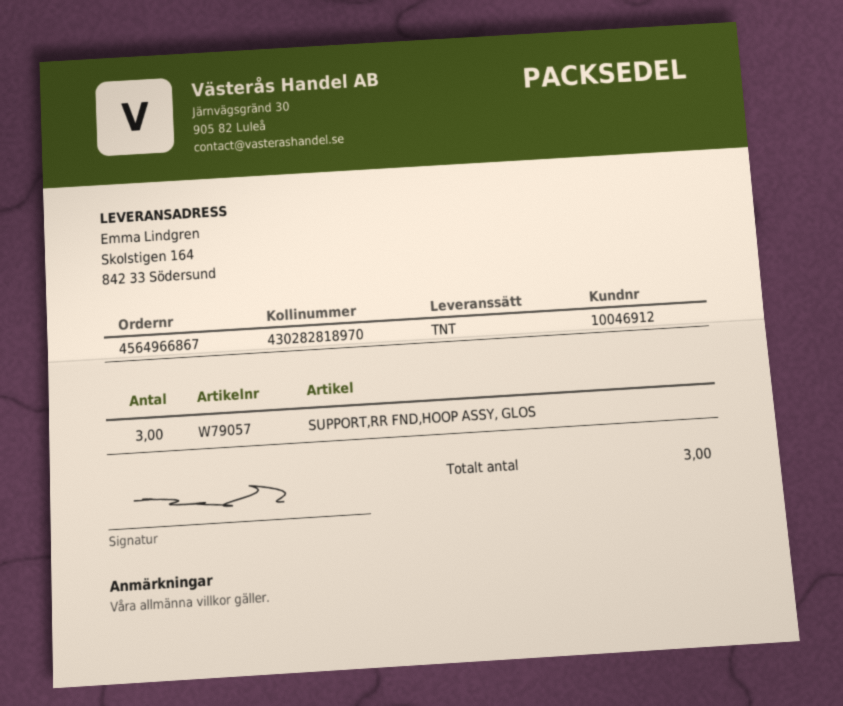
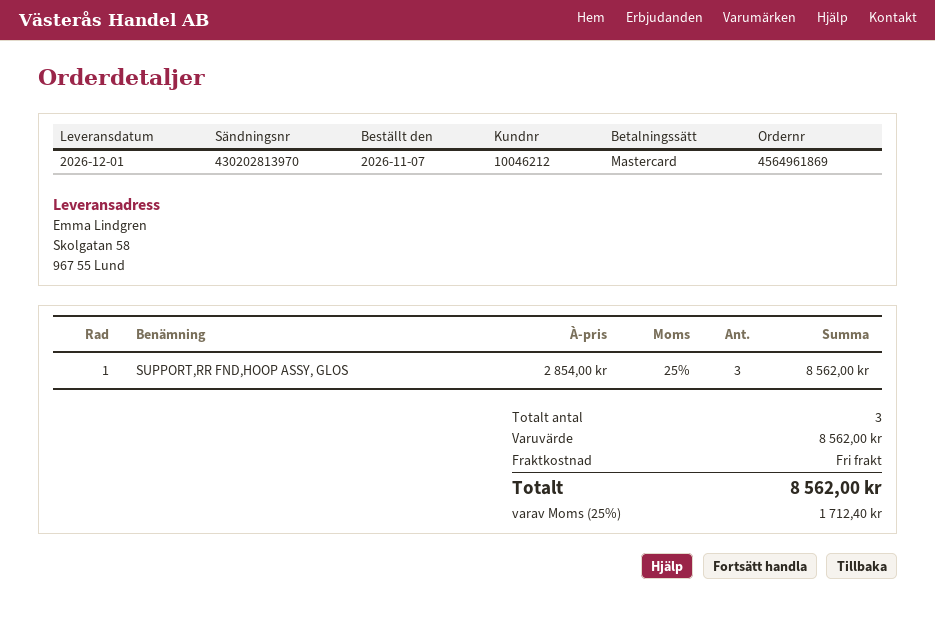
order number: 4564966867 -> 4564961869
customer number: 10046912 -> 10046212
tracking number: 430282818970 -> 430202813970
ship to: Skolstigen 164, 842 33 Södersund -> Skolgatan 58, 967 55 Lund

